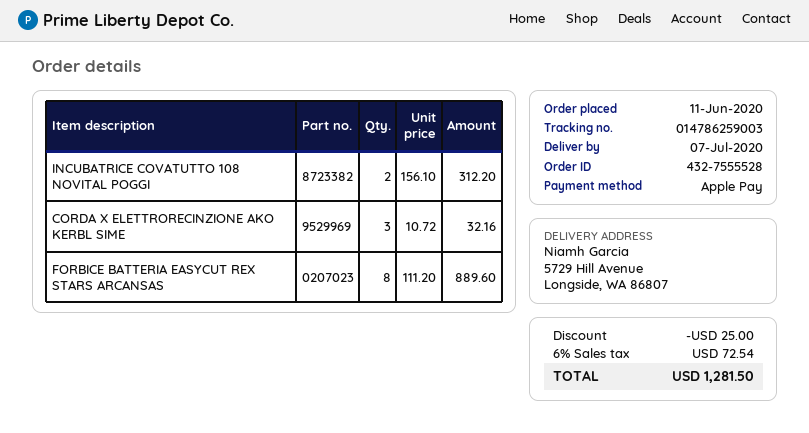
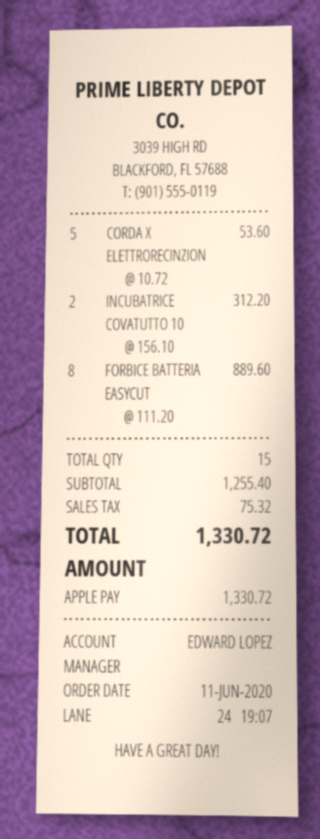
CORDA X ELETTRORECINZIONE AKO KERBL SIME: 3 x 10.72 = 32.16 -> 5 x 10.72 = 53.60
discount: 25.00 -> none
tax: 72.54 -> 75.32
total: 1281.50 -> 1330.72

